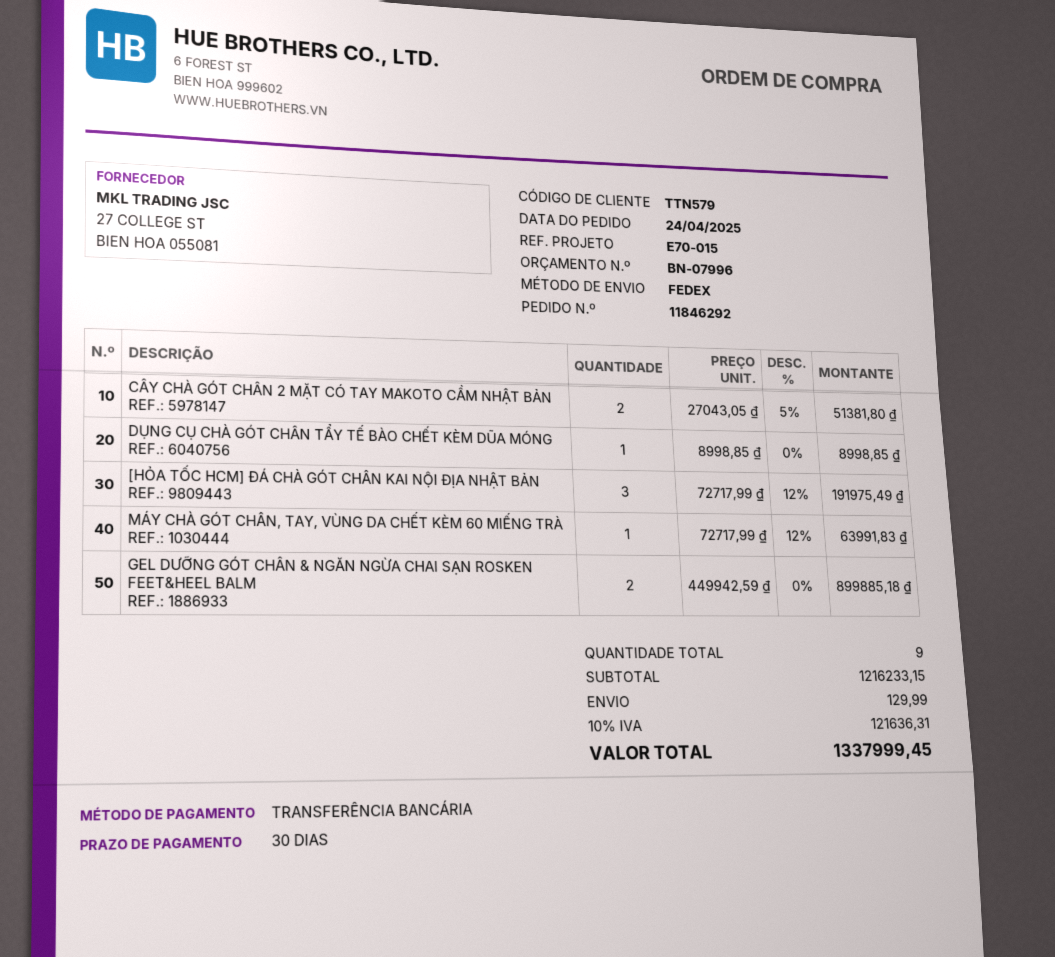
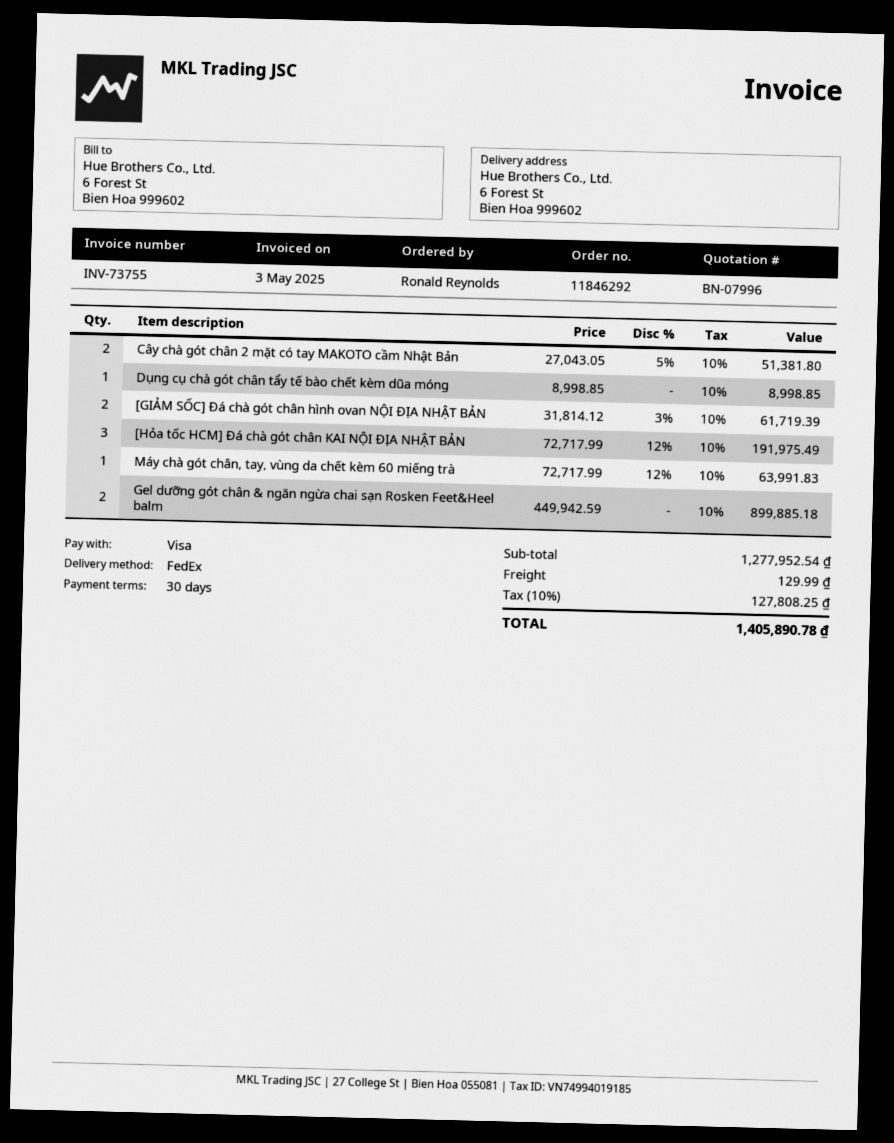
payment method: bank transfer -> Visa
[GIẢM SỐC] Đá chà gót chân hình ovan NỘI ĐỊA NHẬT BẢN: none -> 2 x 31814.12 - 3% = 61719.39
subtotal: 1216233.15 -> 1277952.54
tax: 10% = 121636.31 -> 10% = 127808.25
total: 1337999.45 -> 1405890.78

